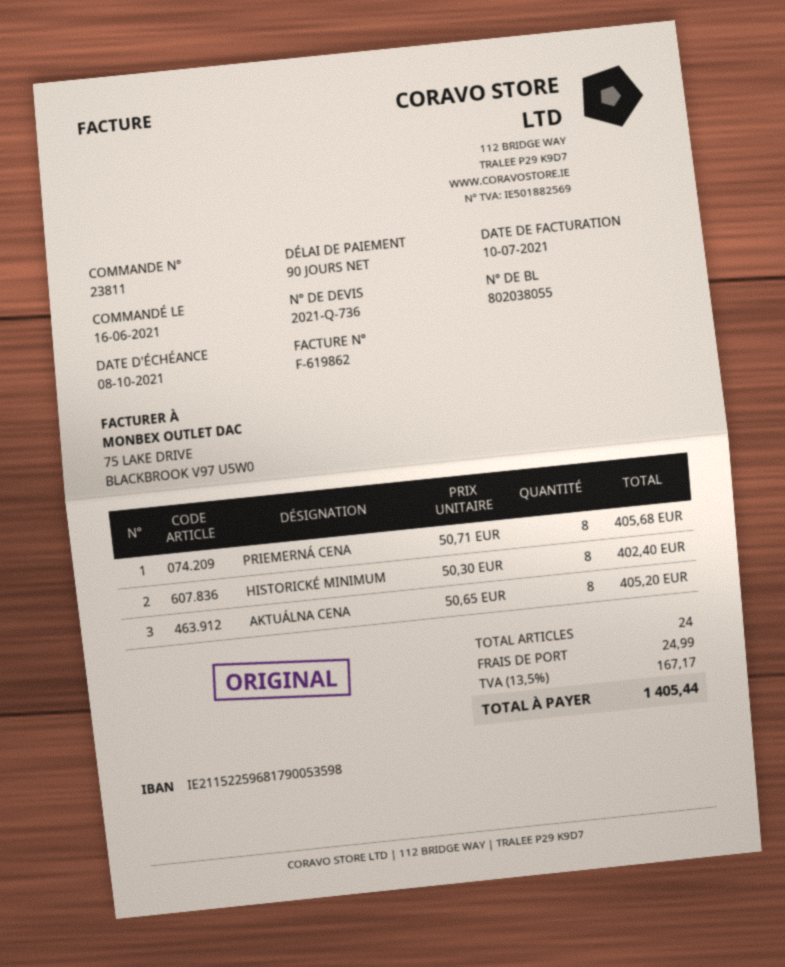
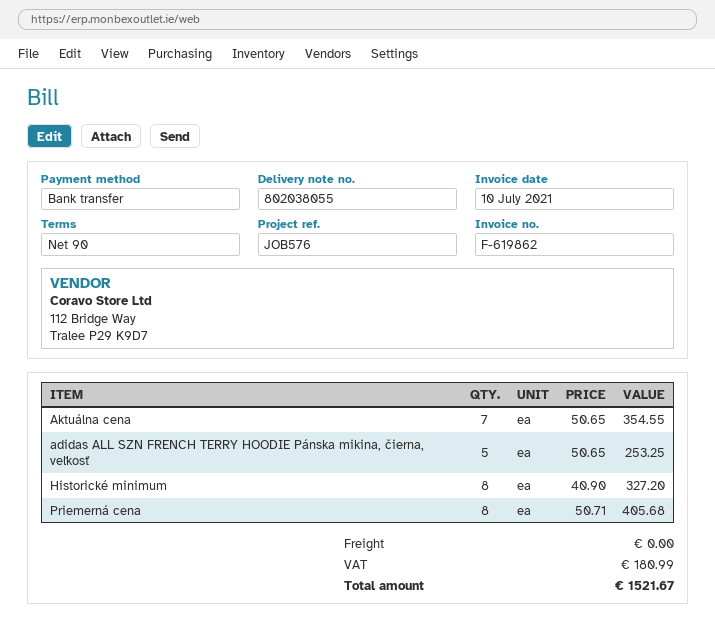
HISTORICKÉ MINIMUM: 8 x 50.30 = 402.40 -> 8 x 40.90 = 327.20
AKTUÁLNA CENA: 8 x 50.65 = 405.20 -> 7 x 50.65 = 354.55
adidas ALL SZN FRENCH TERRY HOODIE Pánska mikina, čierna, veľkosť: none -> 5 x 50.65 = 253.25
shipping: 24.99 -> 0.00
tax: 167.17 -> 180.99
total: 1405.44 -> 1521.67

